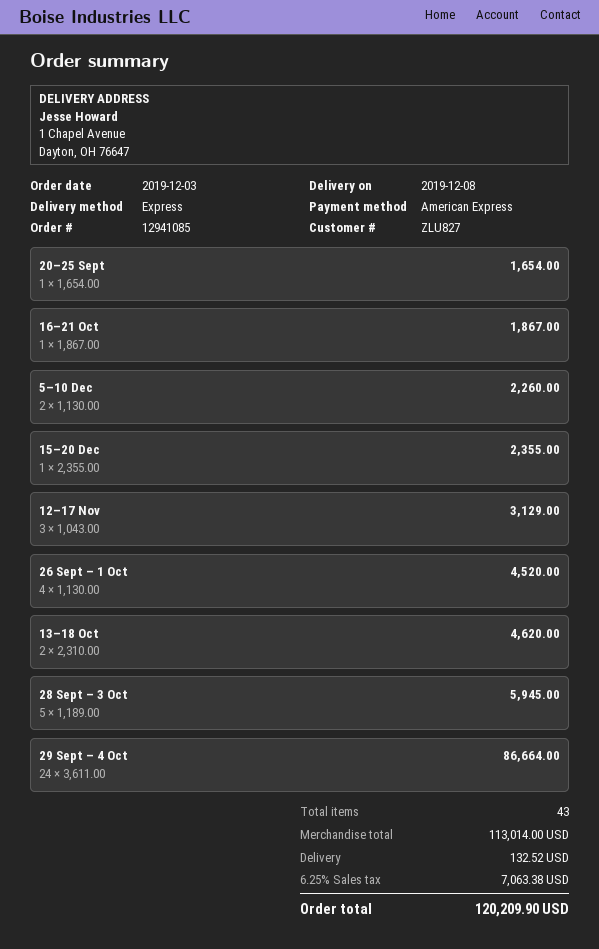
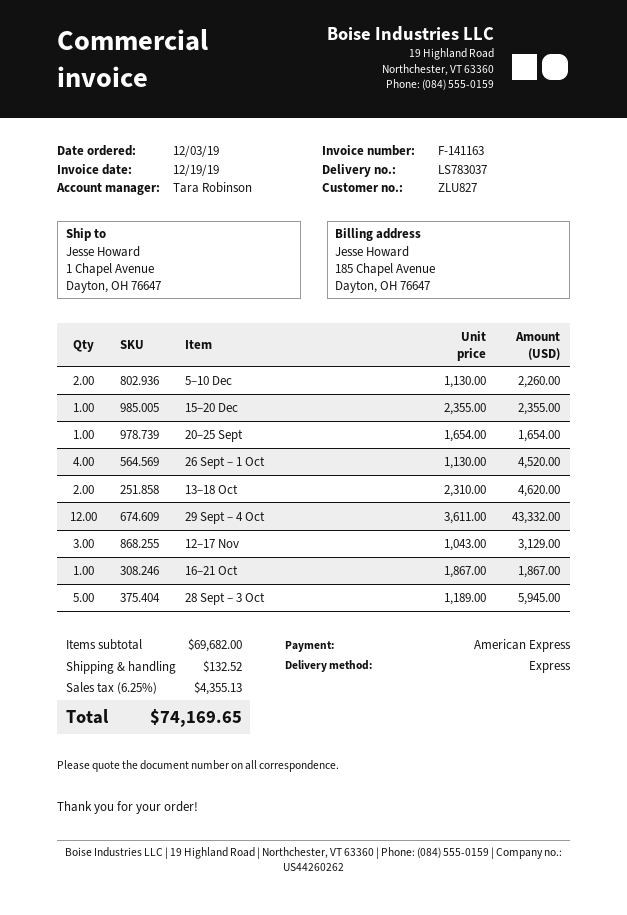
29 Sept – 4 Oct: 24 x 3611.00 = 86664.00 -> 12 x 3611.00 = 43332.00
subtotal: 113014.00 -> 69682.00
tax: 6.25% = 7063.38 -> 6.25% = 4355.13
total: 120209.90 -> 74169.65

